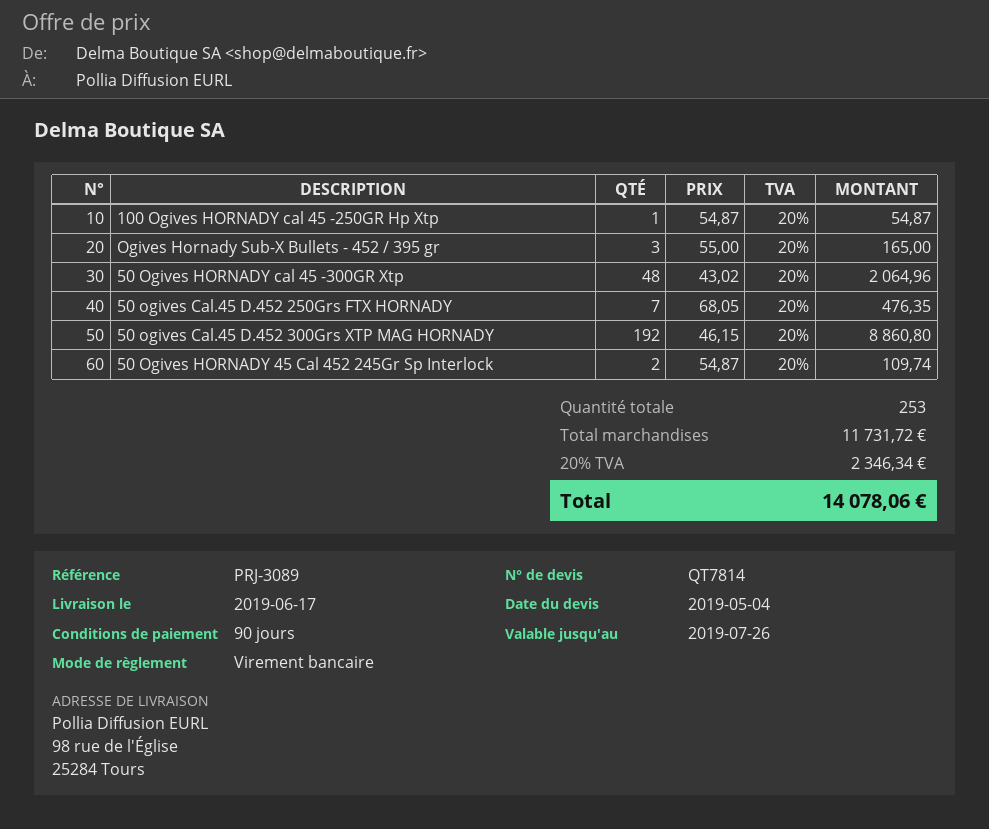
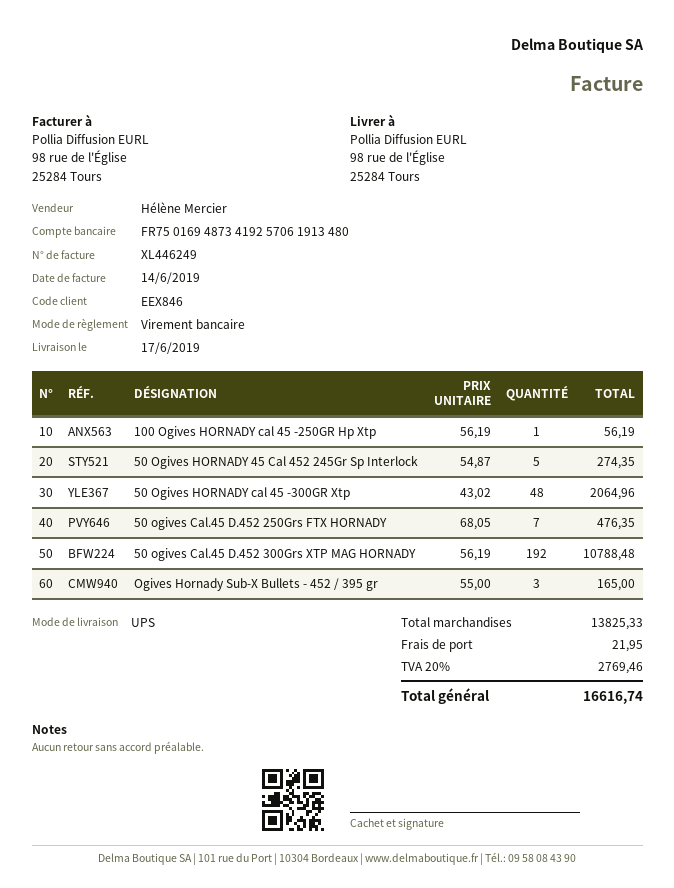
100 Ogives HORNADY cal 45 -250GR Hp Xtp: 1 x 54.87 = 54.87 -> 1 x 56.19 = 56.19
50 ogives Cal.45 D.452 300Grs XTP MAG HORNADY: 192 x 46.15 = 8860.80 -> 192 x 56.19 = 10788.48
50 Ogives HORNADY 45 Cal 452 245Gr Sp Interlock: 2 x 54.87 = 109.74 -> 5 x 54.87 = 274.35
subtotal: 11731.72 -> 13825.33
shipping: none -> 21.95
tax: 20% = 2346.34 -> 20% = 2769.46
total: 14078.06 -> 16616.74

